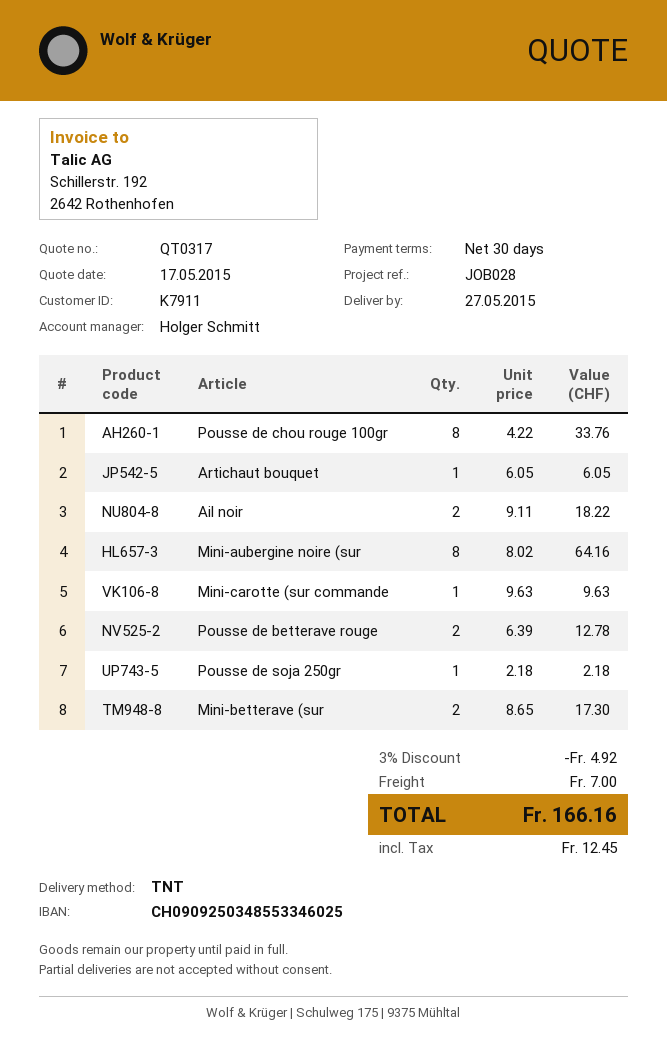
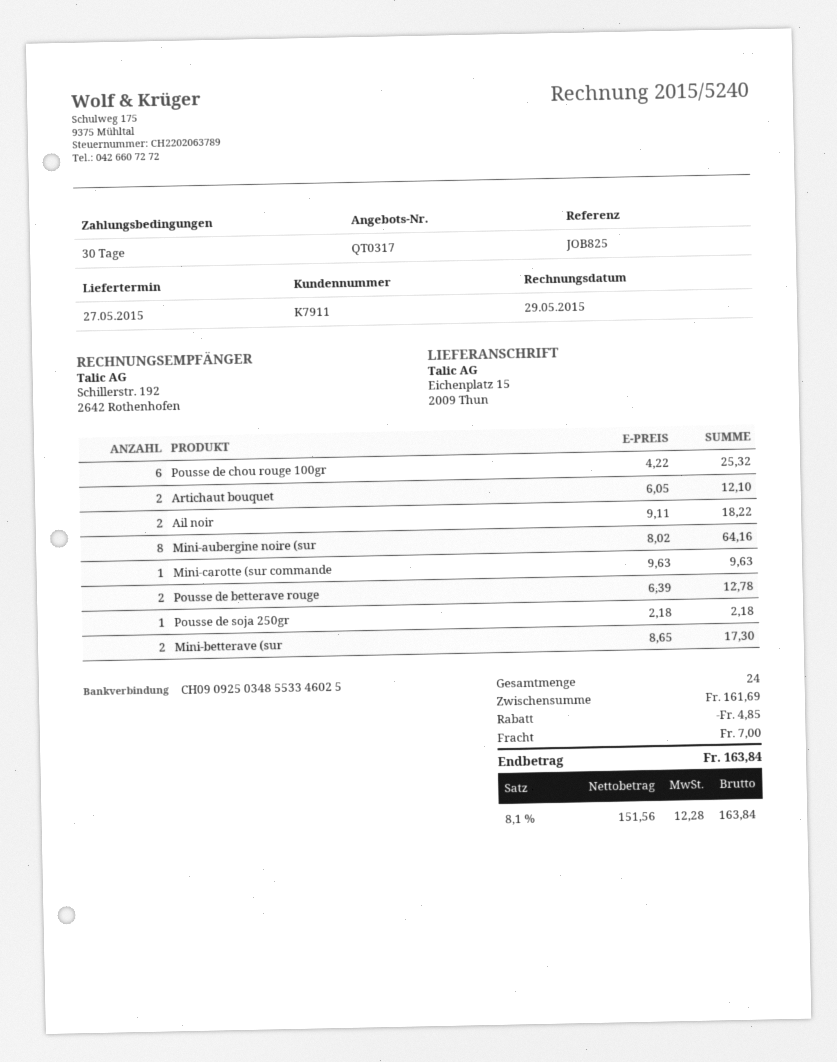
reference: JOB028 -> JOB825
Pousse de chou rouge 100gr: 8 x 4.22 = 33.76 -> 6 x 4.22 = 25.32
Artichaut bouquet: 1 x 6.05 = 6.05 -> 2 x 6.05 = 12.10
discount: 4.92 -> 4.85
tax: 12.45 -> 12.28
total: 166.16 -> 163.84

